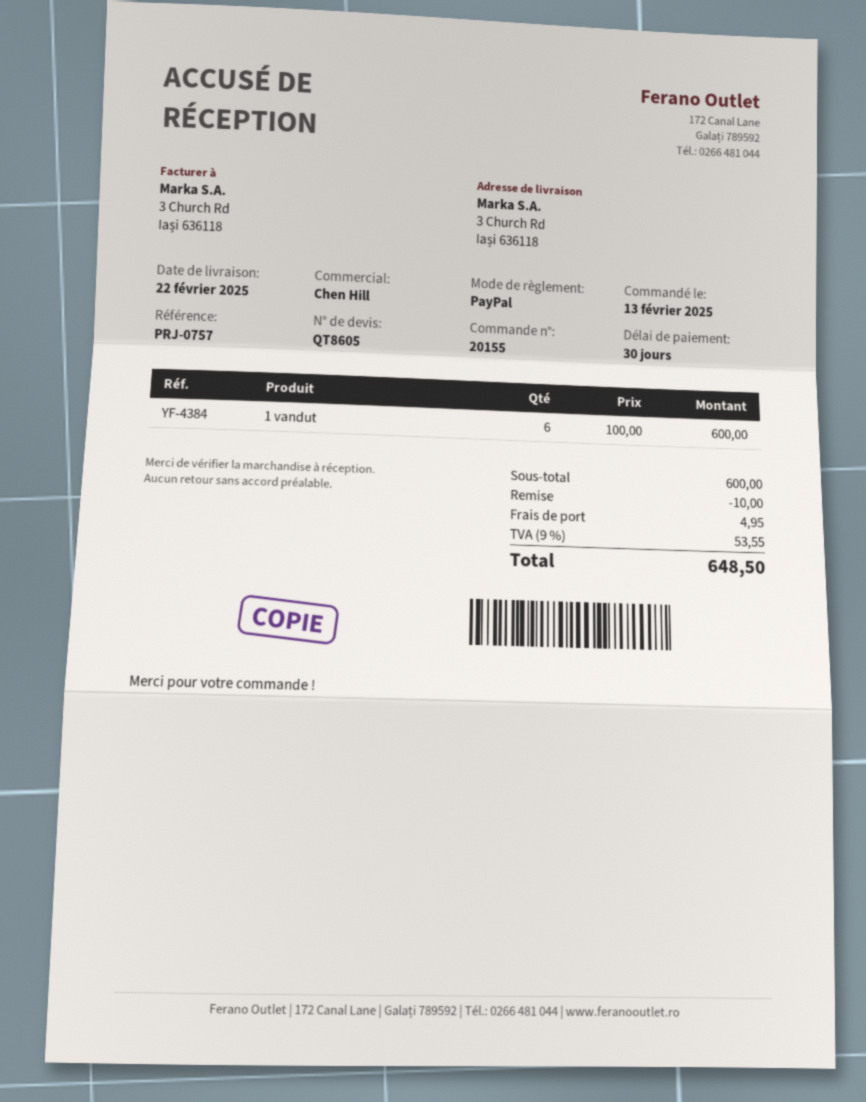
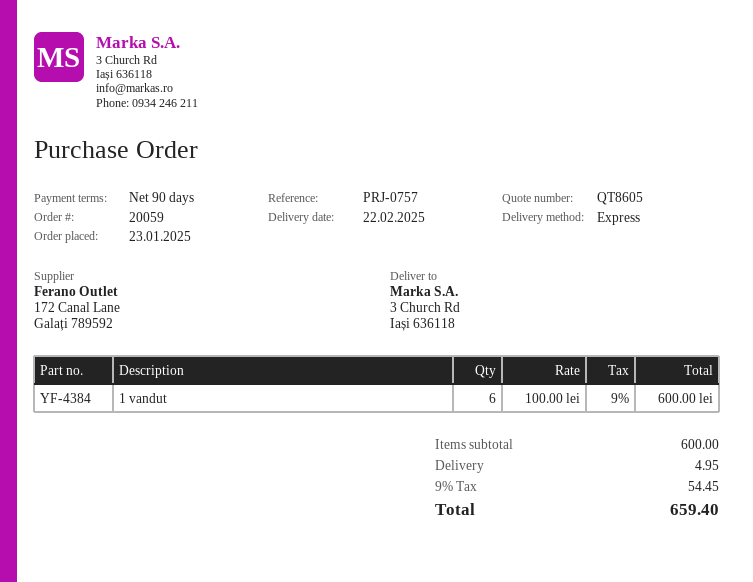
order number: 20155 -> 20059
order date: 2025-02-13 -> 2025-01-23
payment terms: 30 days -> 90 days
discount: 10.00 -> none
tax: 9% = 53.55 -> 9% = 54.45
total: 648.50 -> 659.40

